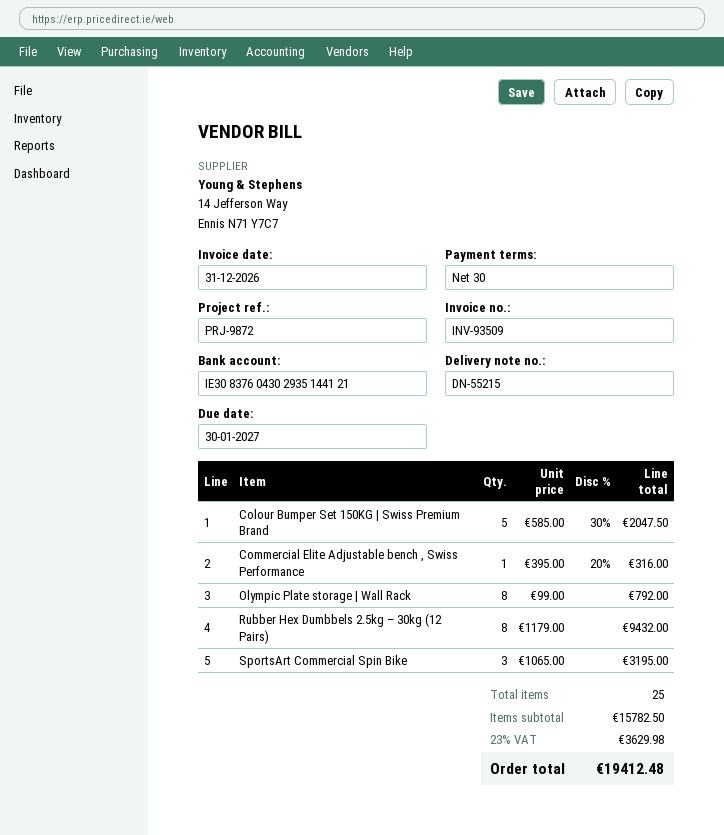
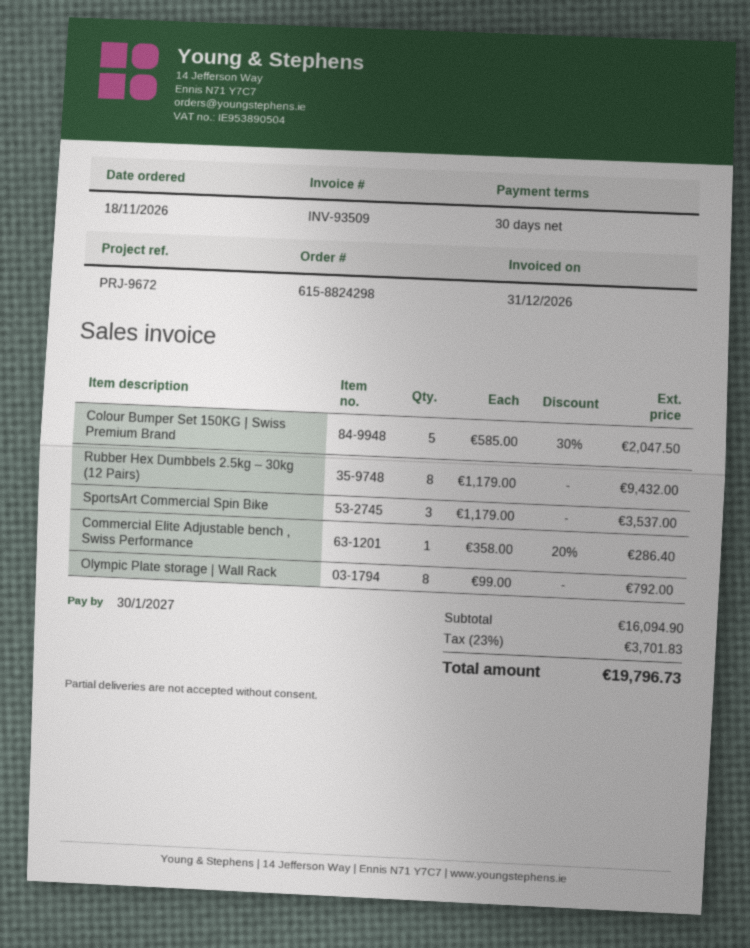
reference: PRJ-9872 -> PRJ-9672
Commercial Elite Adjustable bench , Swiss Performance: 1 x 395.00 - 20% = 316.00 -> 1 x 358.00 - 20% = 286.40
SportsArt Commercial Spin Bike: 3 x 1065.00 = 3195.00 -> 3 x 1179.00 = 3537.00
subtotal: 15782.50 -> 16094.90
tax: 23% = 3629.98 -> 23% = 3701.83
total: 19412.48 -> 19796.73

